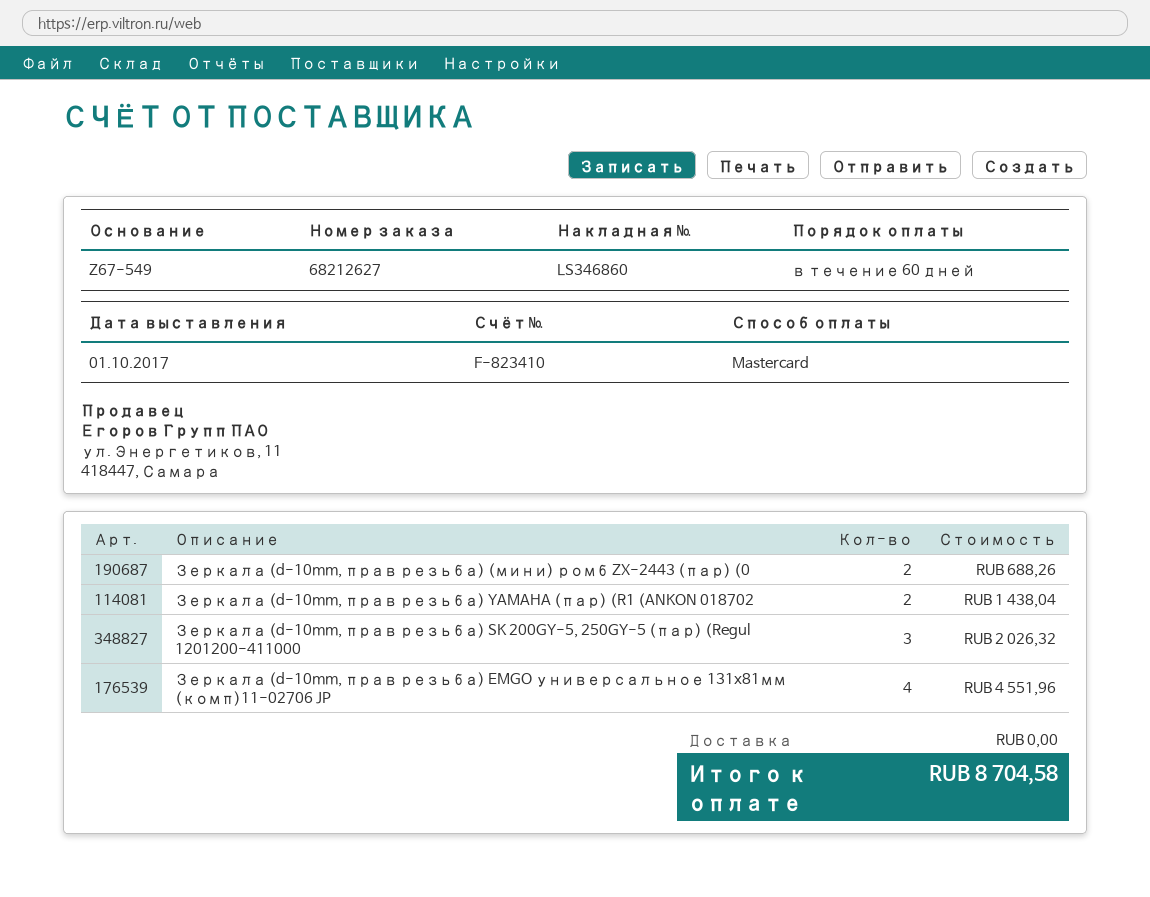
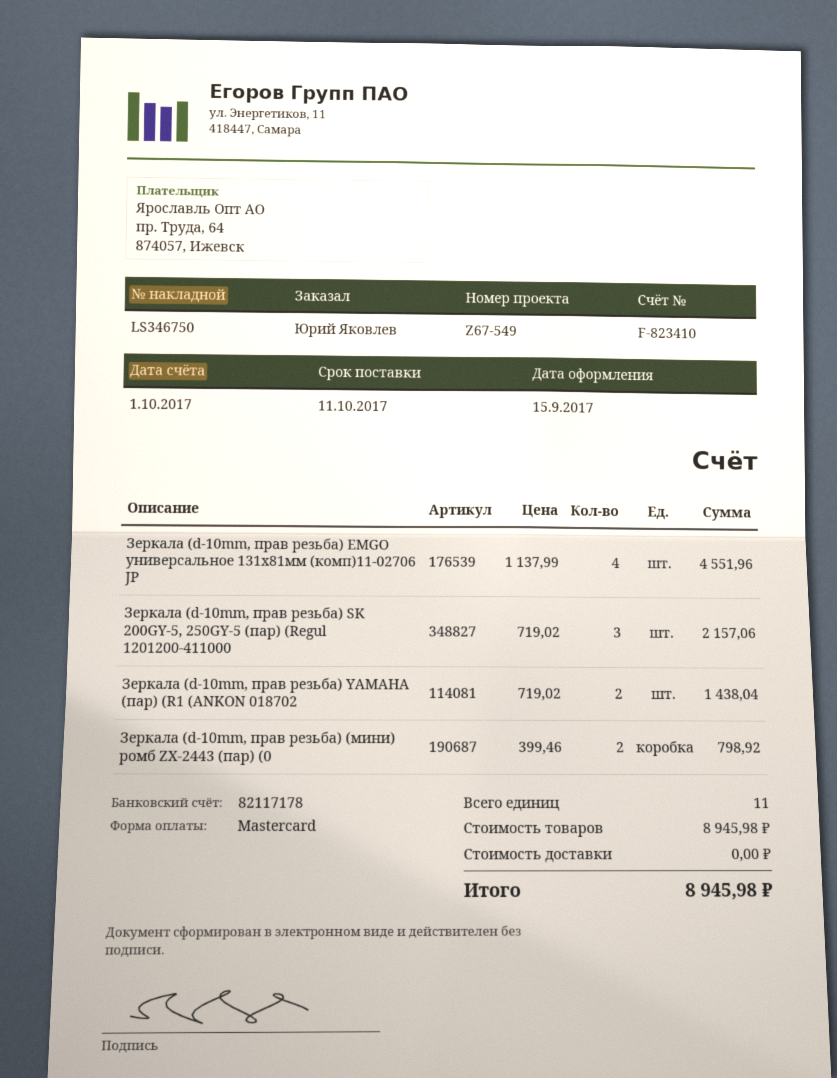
delivery note number: LS346860 -> LS346750
Зеркала (d-10mm, прав резьба) (мини) ромб ZX-2443 (пар) (0: 2 for 688.26 -> 2 for 798.92
Зеркала (d-10mm, прав резьба) SK 200GY-5, 250GY-5 (пар) (Regul 1201200-411000: 3 for 2026.32 -> 3 for 2157.06
total: 8704.58 -> 8945.98

